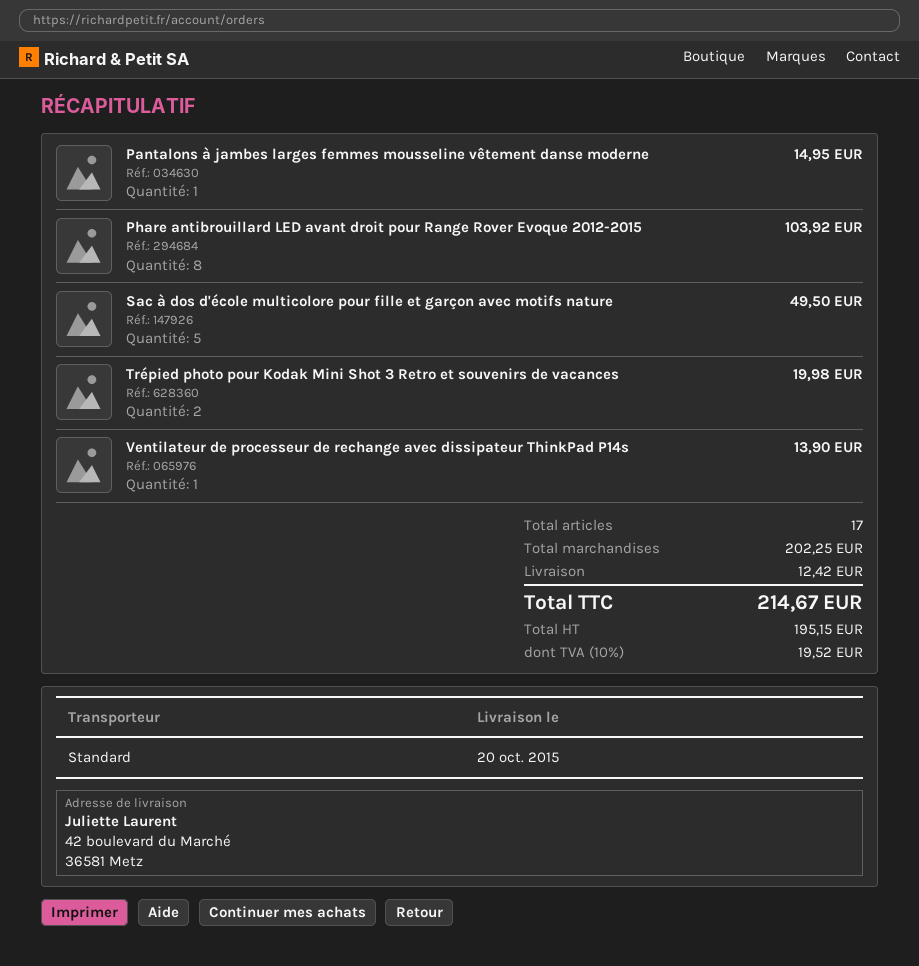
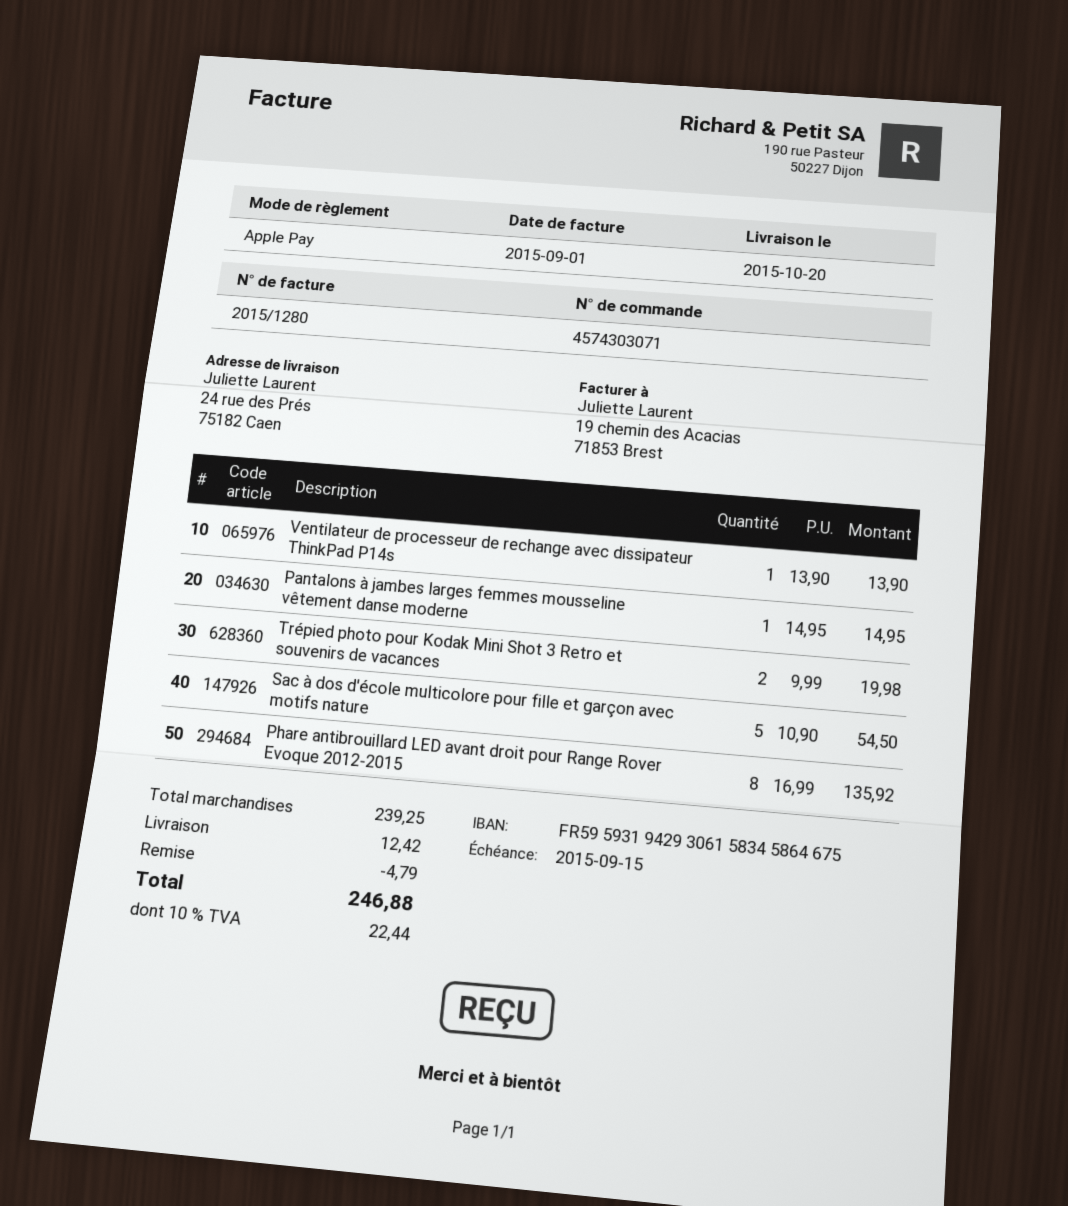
ship to: 42 boulevard du Marché, 36581 Metz -> 24 rue des Prés, 75182 Caen
Phare antibrouillard LED avant droit pour Range Rover Evoque 2012-2015: 8 for 103.92 -> 8 for 135.92
Sac à dos d'école multicolore pour fille et garçon avec motifs nature: 5 for 49.50 -> 5 for 54.50
subtotal: 202.25 -> 239.25
discount: none -> 4.79
tax: 10% = 19.52 -> 10% = 22.44
total: 214.67 -> 246.88

